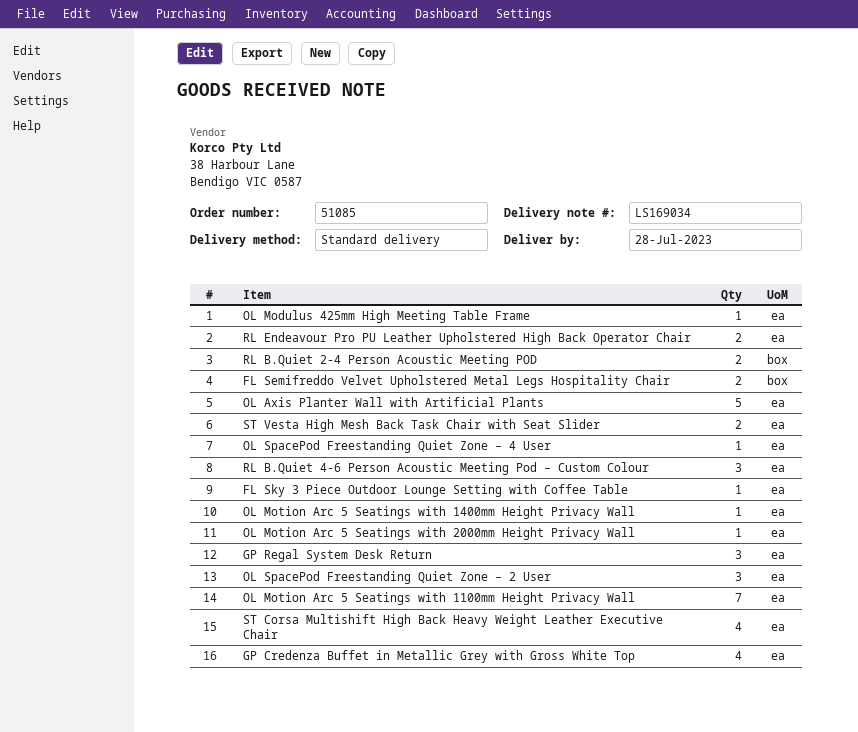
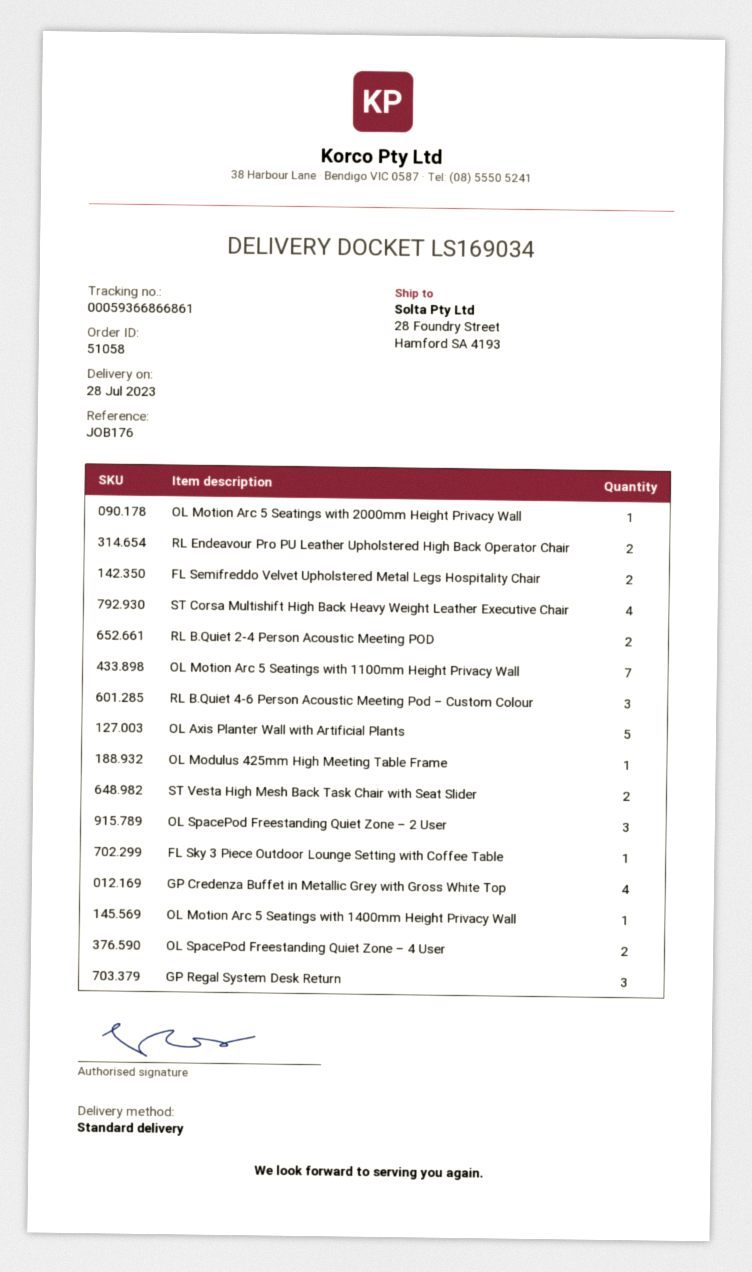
order number: 51085 -> 51058
OL SpacePod Freestanding Quiet Zone – 4 User: 1 -> 2

